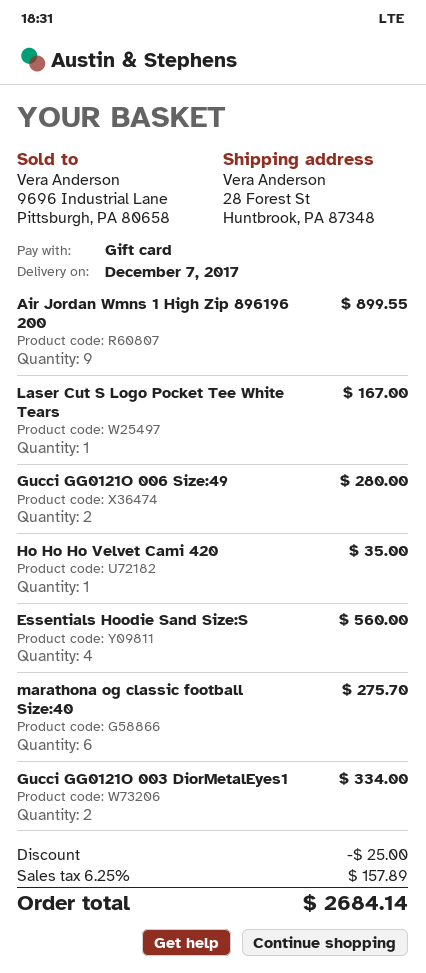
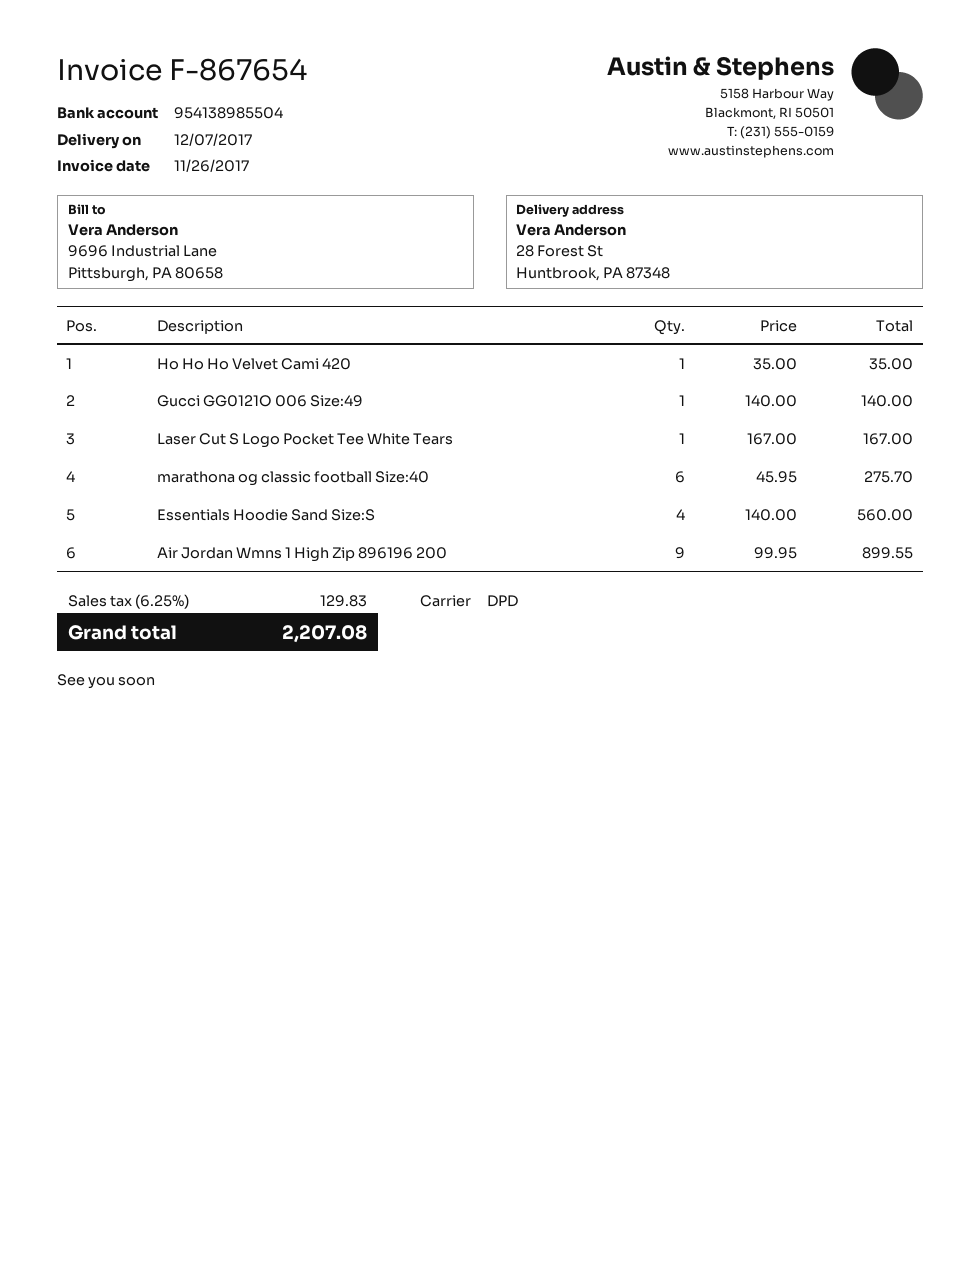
Gucci GG0121O 006 Size:49: 2 for 280.00 -> 1 for 140.00
Gucci GG0121O 003 DiorMetalEyes1: 2 for 334.00 -> none
discount: 25.00 -> none
tax: 6.25% = 157.89 -> 6.25% = 129.83
total: 2684.14 -> 2207.08

